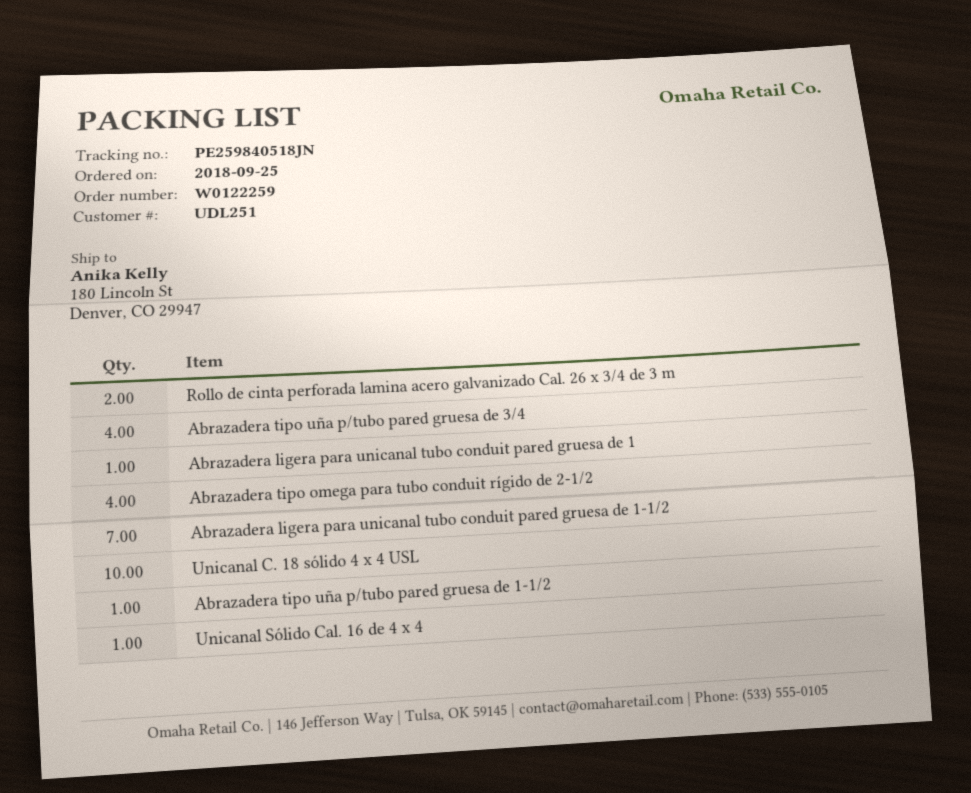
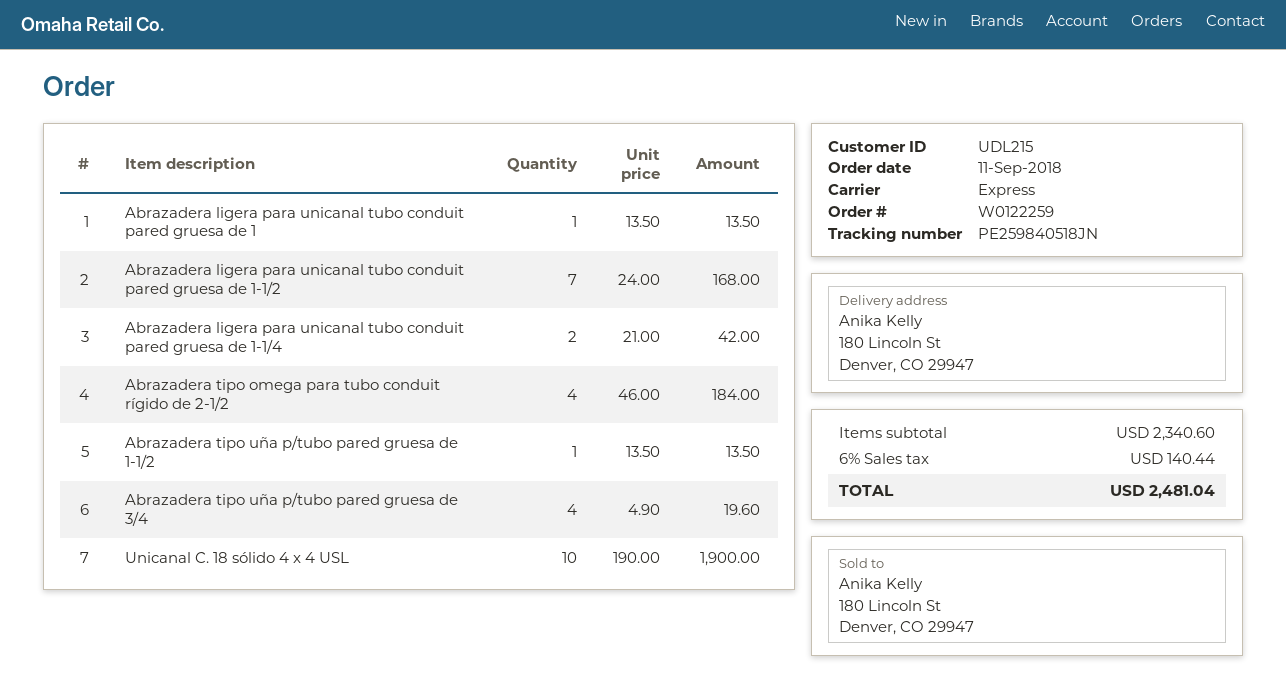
order date: 2018-09-25 -> 2018-09-11
customer number: UDL251 -> UDL215
Rollo de cinta perforada lamina acero galvanizado Cal. 26 x 3/4 de 3 m: 2 -> none
Unicanal Sólido Cal. 16 de 4 x 4: 1 -> none
Abrazadera ligera para unicanal tubo conduit pared gruesa de 1-1/4: none -> 2

